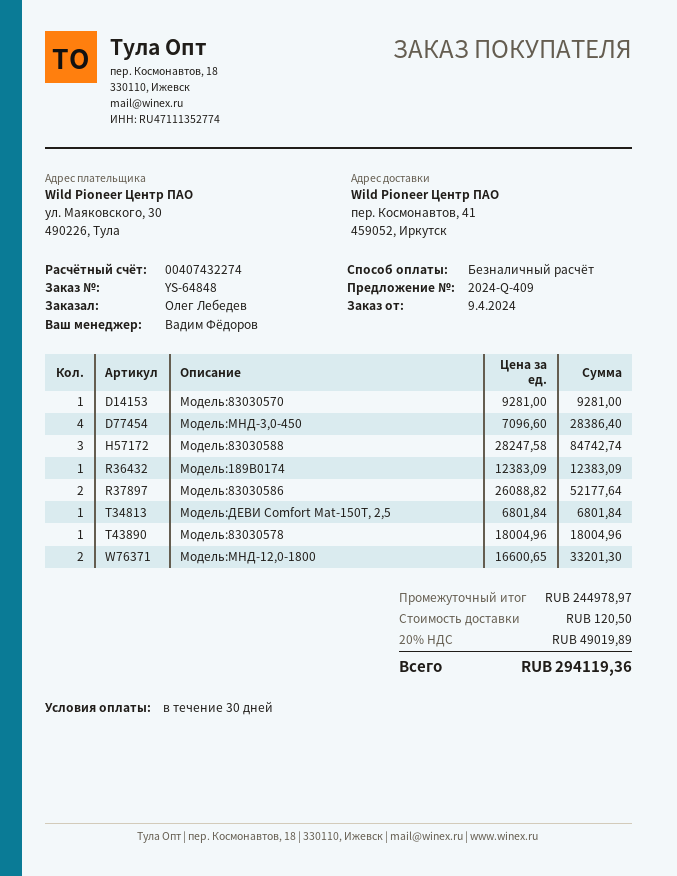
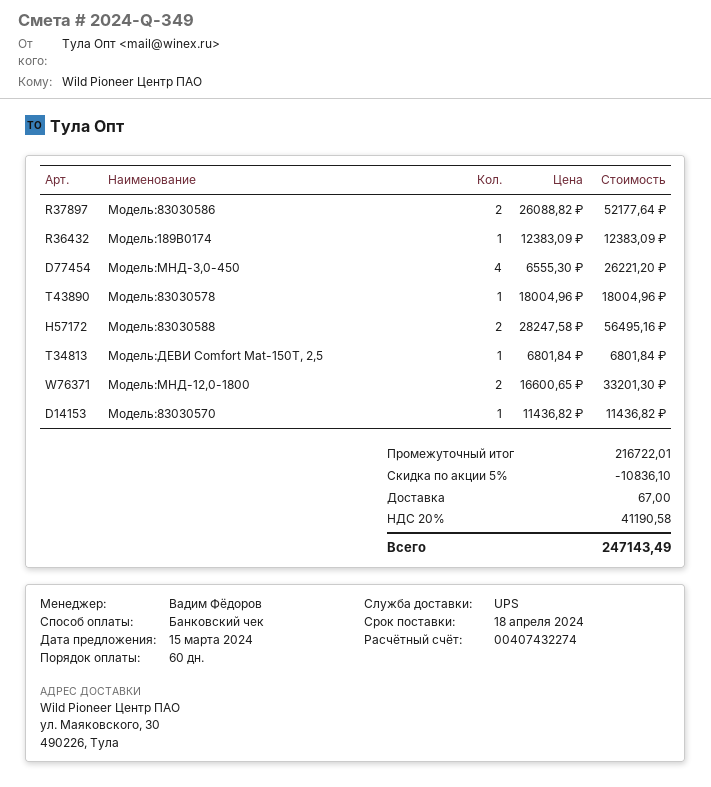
quote number: 2024-Q-409 -> 2024-Q-349
payment terms: 30 days -> 60 days
payment method: bank transfer -> cheque
ship to: пер. Космонавтов, 41, 459052, Иркутск -> ул. Маяковского, 30, 490226, Тула
Модель:83030570: 1 x 9281.00 = 9281.00 -> 1 x 11436.82 = 11436.82
Модель:МНД-3,0-450: 4 x 7096.60 = 28386.40 -> 4 x 6555.30 = 26221.20
Модель:83030588: 3 x 28247.58 = 84742.74 -> 2 x 28247.58 = 56495.16
subtotal: 244978.97 -> 216722.01
discount: none -> 5% = 10836.10
shipping: 120.50 -> 67.00
tax: 20% = 49019.89 -> 20% = 41190.58
total: 294119.36 -> 247143.49

